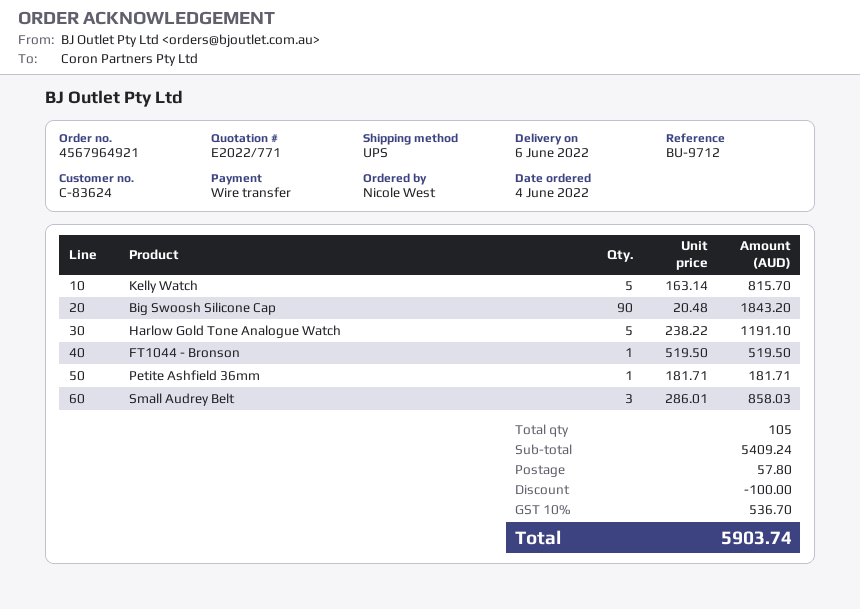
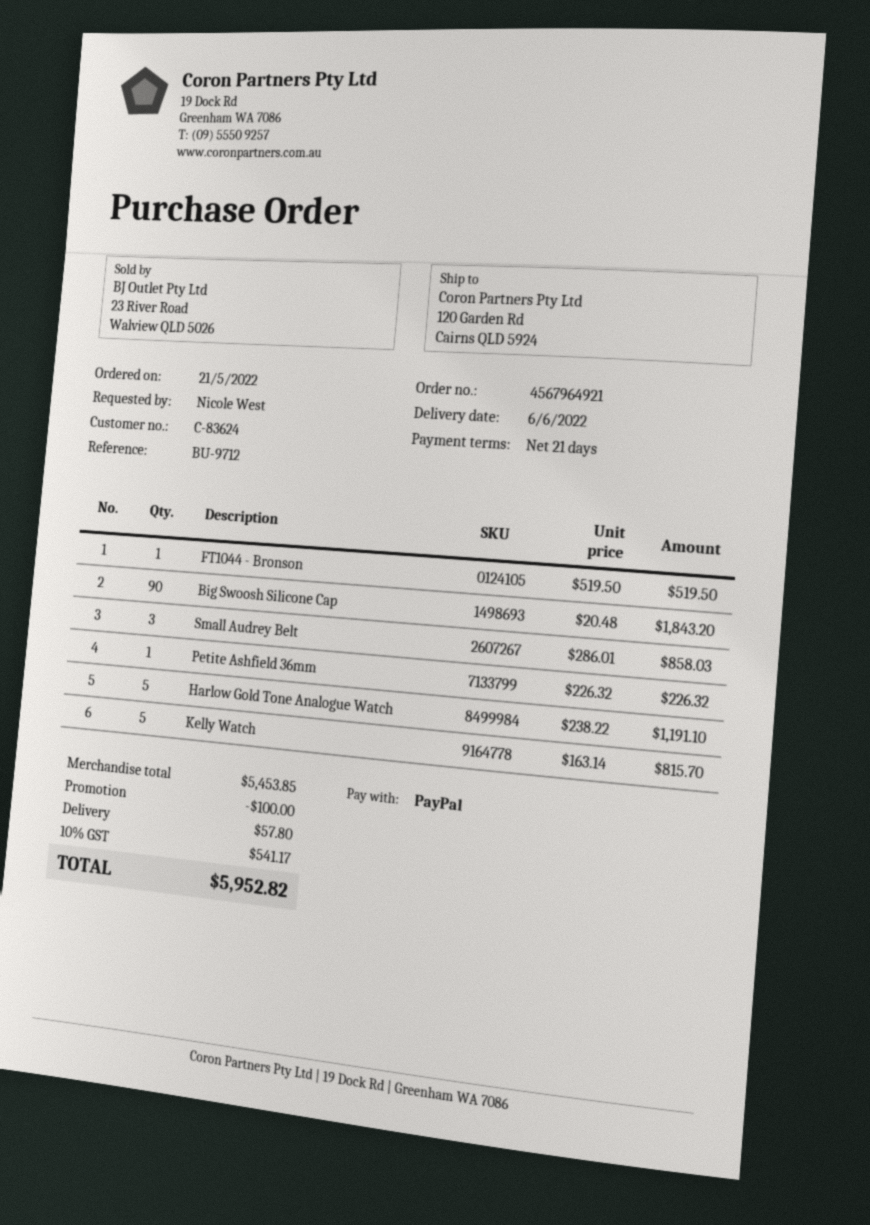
order date: 2022-06-04 -> 2022-05-21
payment method: bank transfer -> PayPal
Petite Ashfield 36mm: 1 x 181.71 = 181.71 -> 1 x 226.32 = 226.32
subtotal: 5409.24 -> 5453.85
tax: 10% = 536.70 -> 10% = 541.17
total: 5903.74 -> 5952.82

